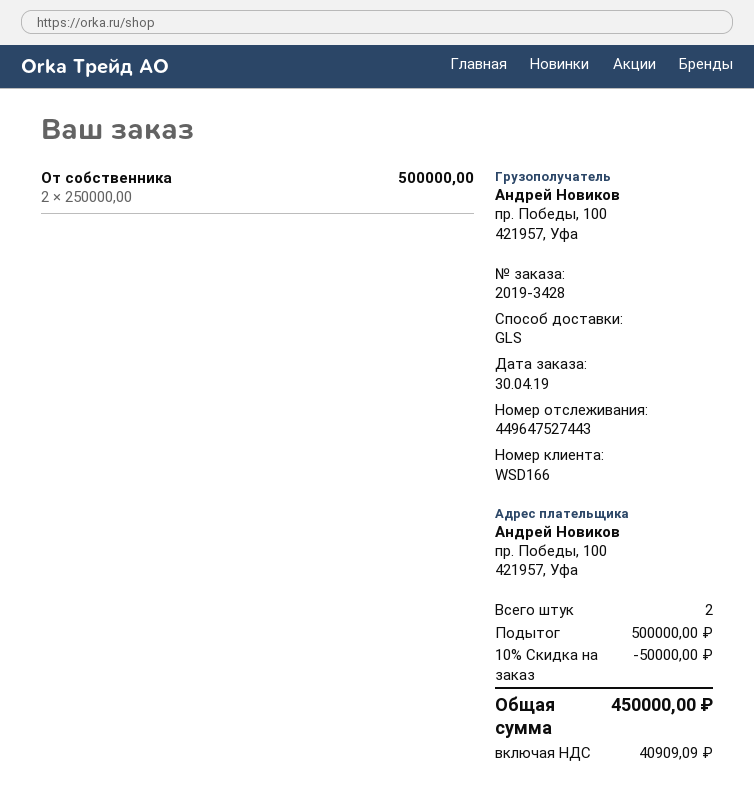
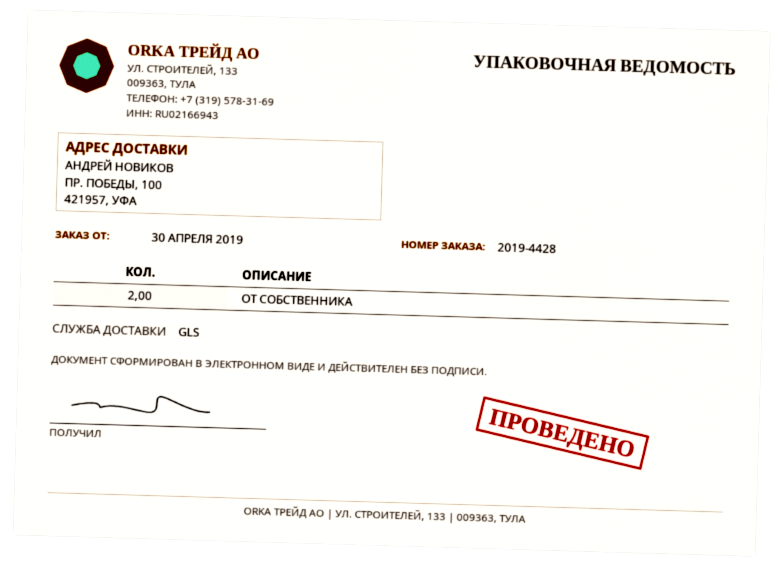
order number: 2019-3428 -> 2019-4428

